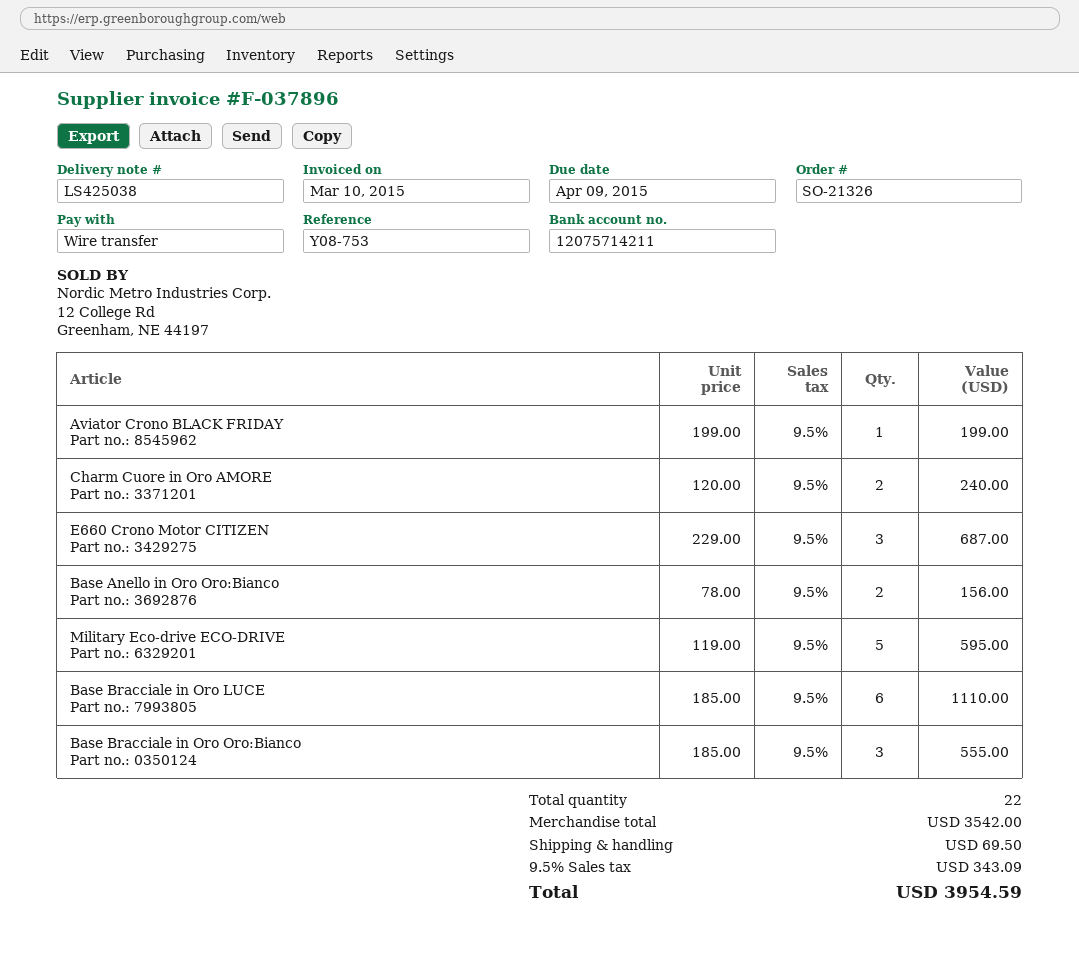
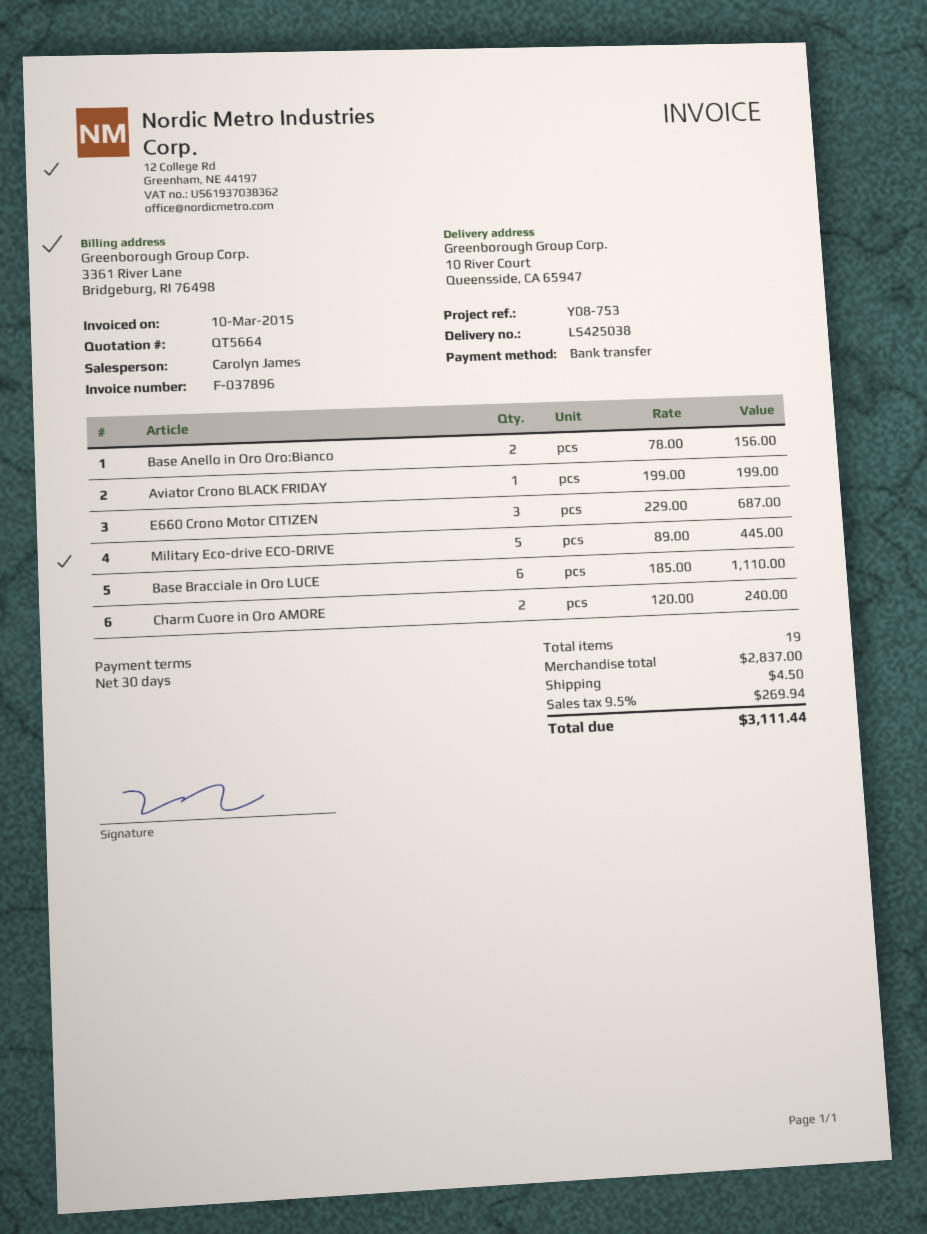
Military Eco-drive ECO-DRIVE: 5 x 119.00 = 595.00 -> 5 x 89.00 = 445.00
Base Bracciale in Oro Oro:Bianco: 3 x 185.00 = 555.00 -> none
total quantity: 22 -> 19
subtotal: 3542.00 -> 2837.00
shipping: 69.50 -> 4.50
tax: 9.5% = 343.09 -> 9.5% = 269.94
total: 3954.59 -> 3111.44

